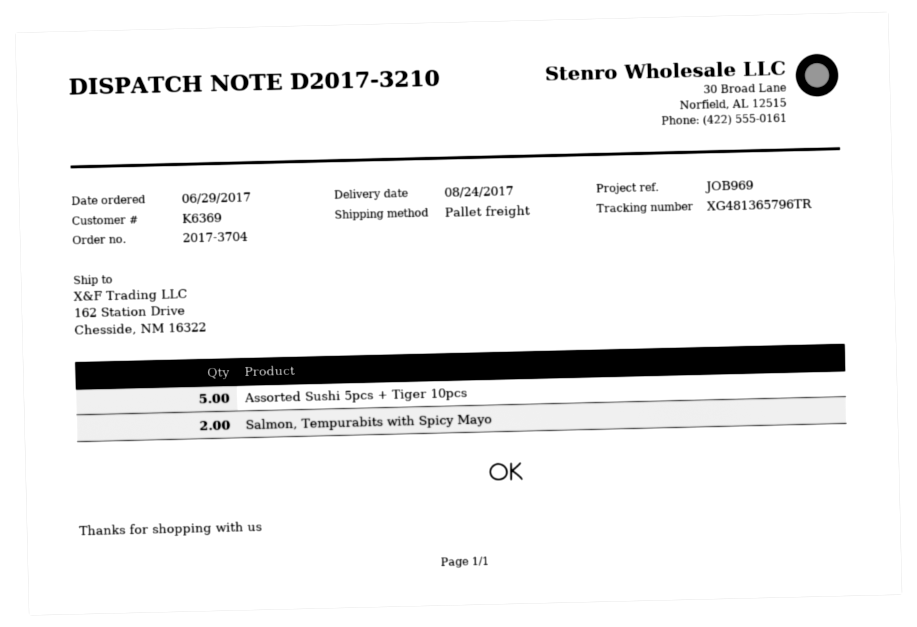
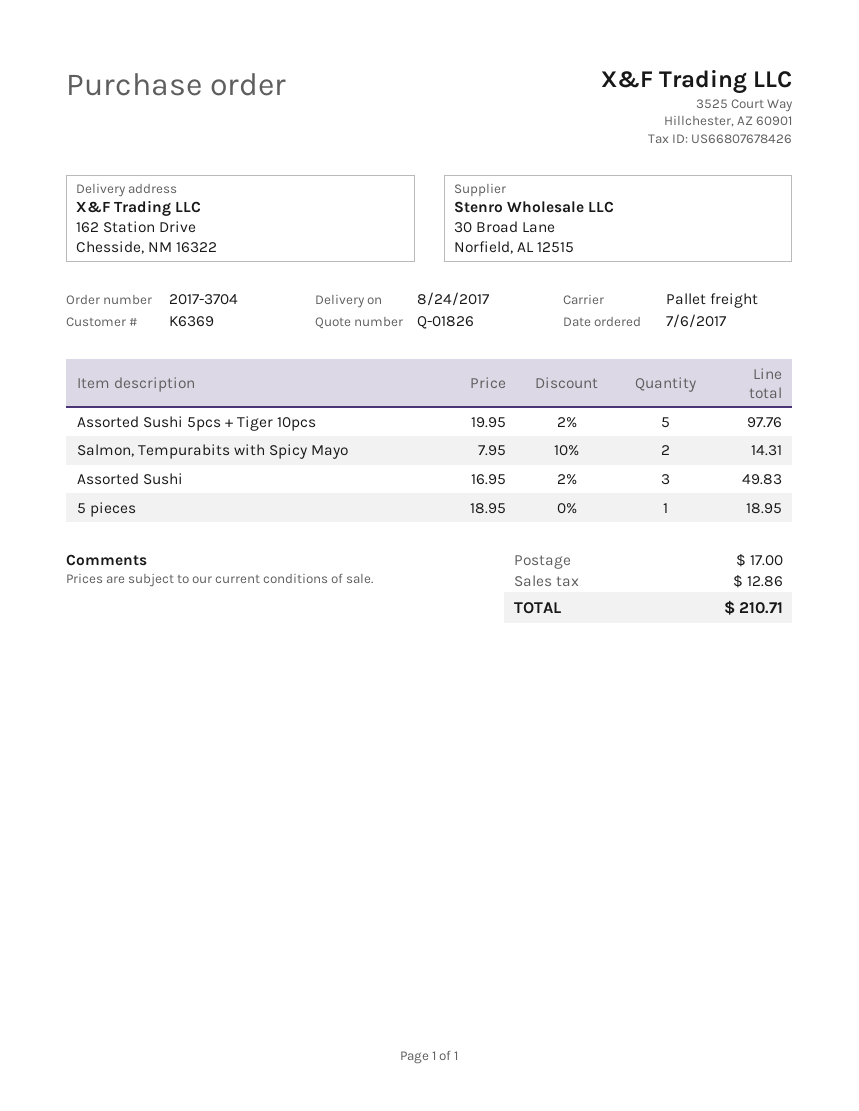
order date: 2017-06-29 -> 2017-07-06
Assorted Sushi: none -> 3
5 pieces: none -> 1

